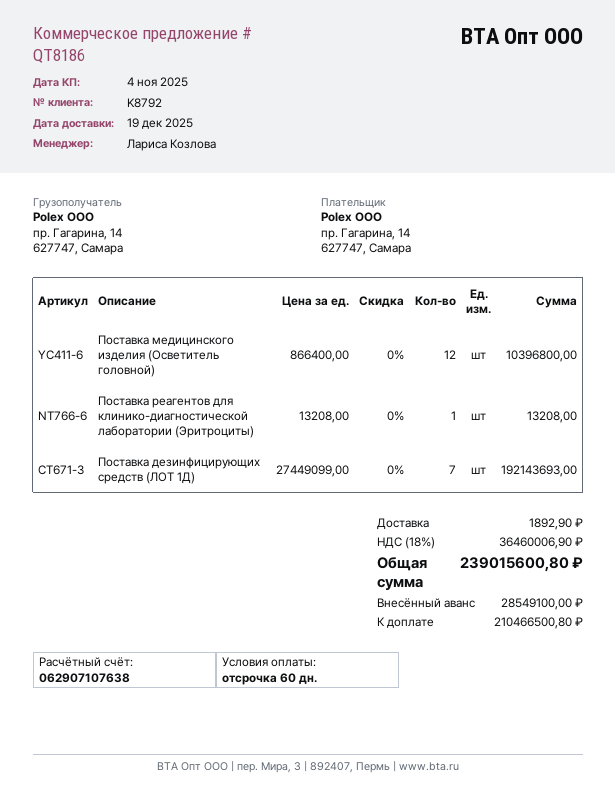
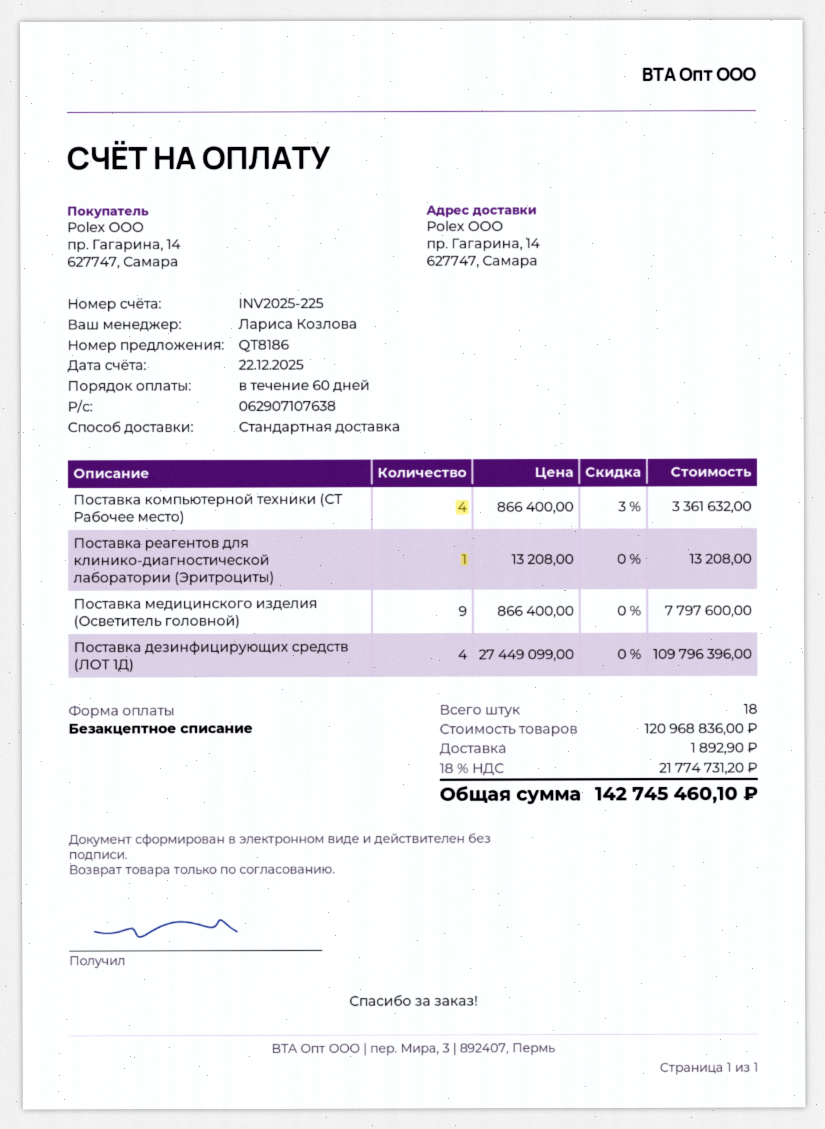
Поставка медицинского изделия (Осветитель головной): 12 x 866400.00 = 10396800.00 -> 9 x 866400.00 = 7797600.00
Поставка дезинфицирующих средств (ЛОТ 1Д): 7 x 27449099.00 = 192143693.00 -> 4 x 27449099.00 = 109796396.00
Поставка компьютерной техники (СТ Рабочее место): none -> 4 x 866400.00 - 3% = 3361632.00
tax: 18% = 36460006.90 -> 18% = 21774731.20
total: 239015600.80 -> 142745460.10

